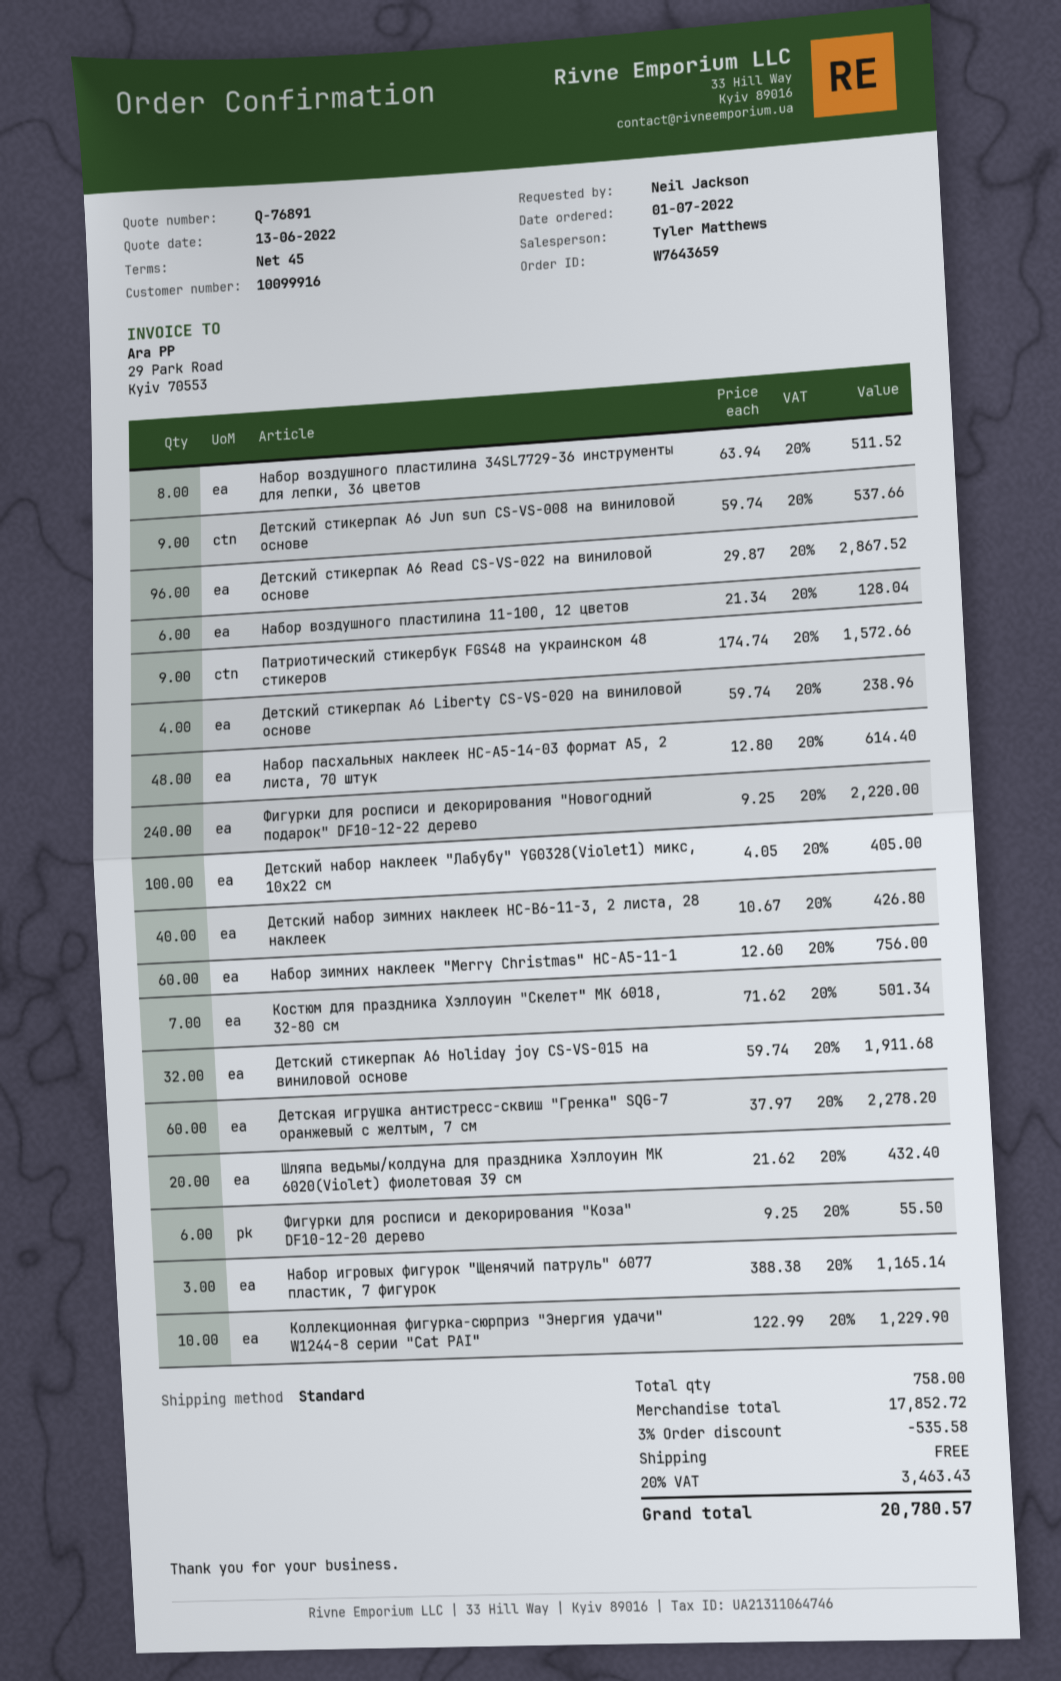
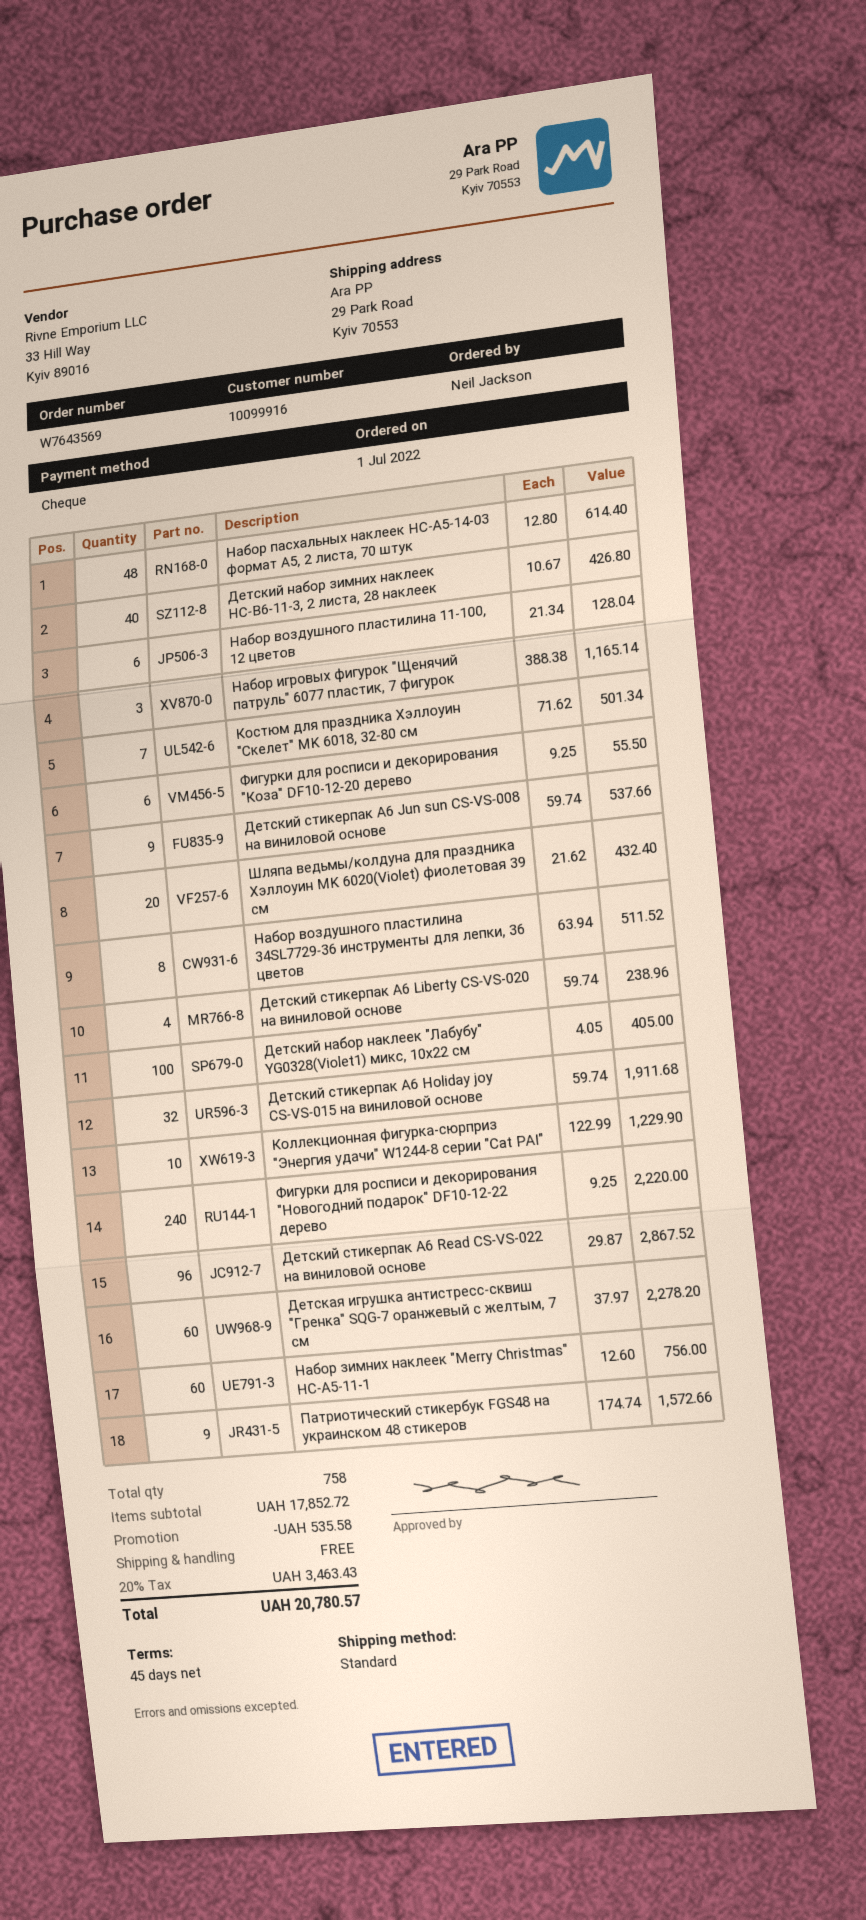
order number: W7643659 -> W7643569

